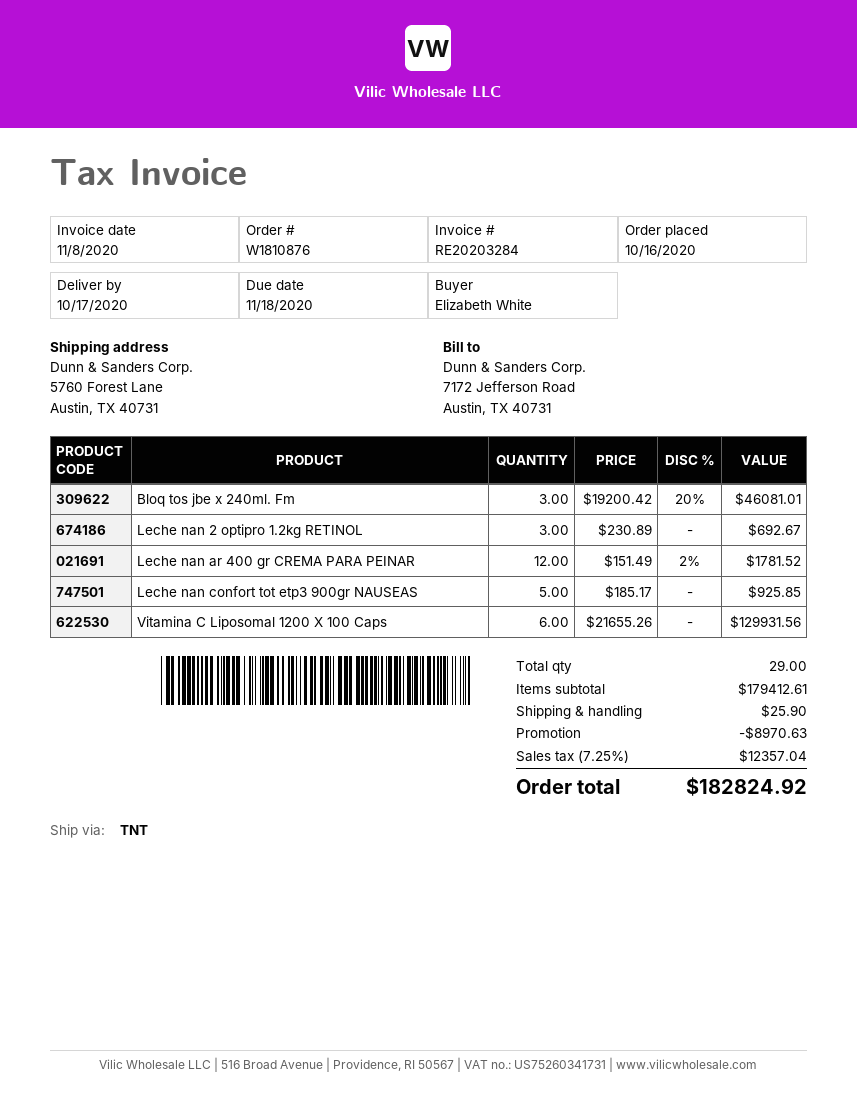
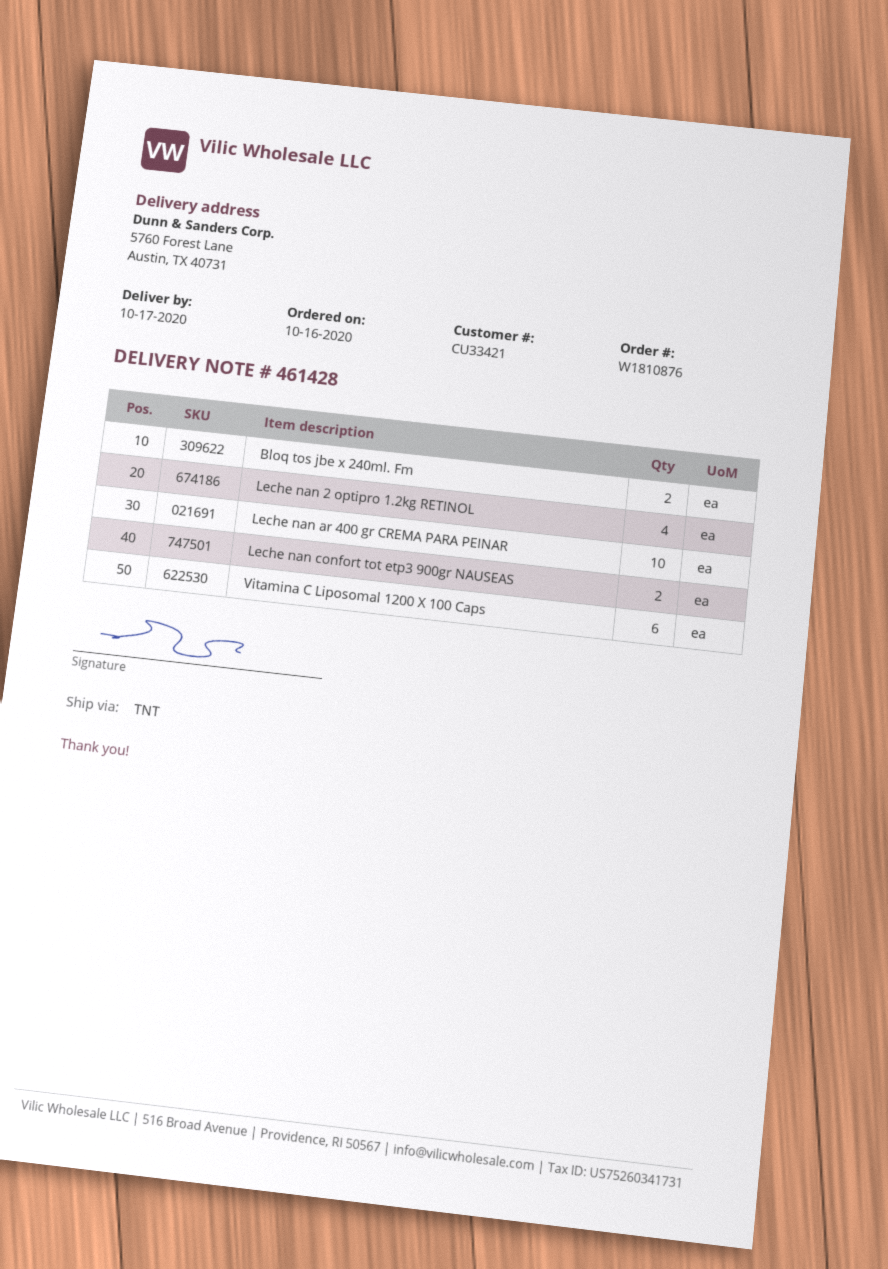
Bloq tos jbe x 240ml. Fm: 3 -> 2
Leche nan 2 optipro 1.2kg RETINOL: 3 -> 4
Leche nan ar 400 gr CREMA PARA PEINAR: 12 -> 10
Leche nan confort tot etp3 900gr NAUSEAS: 5 -> 2

